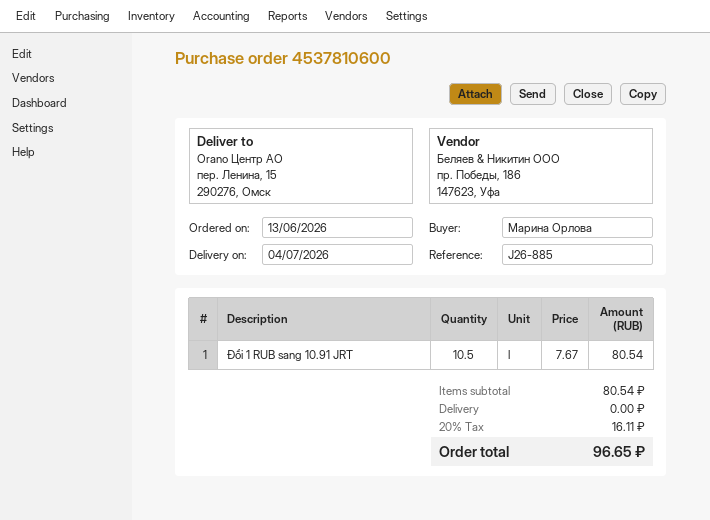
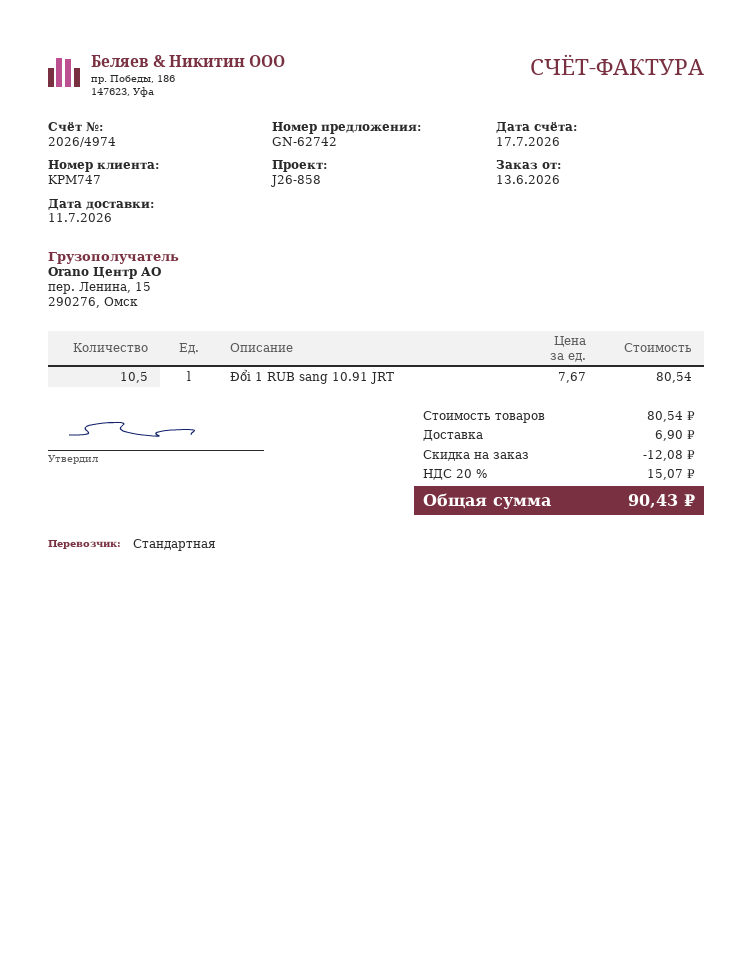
delivery date: 2026-07-04 -> 2026-07-11
reference: J26-885 -> J26-858
discount: none -> 12.08
shipping: 0.00 -> 6.90
tax: 20% = 16.11 -> 20% = 15.07
total: 96.65 -> 90.43

